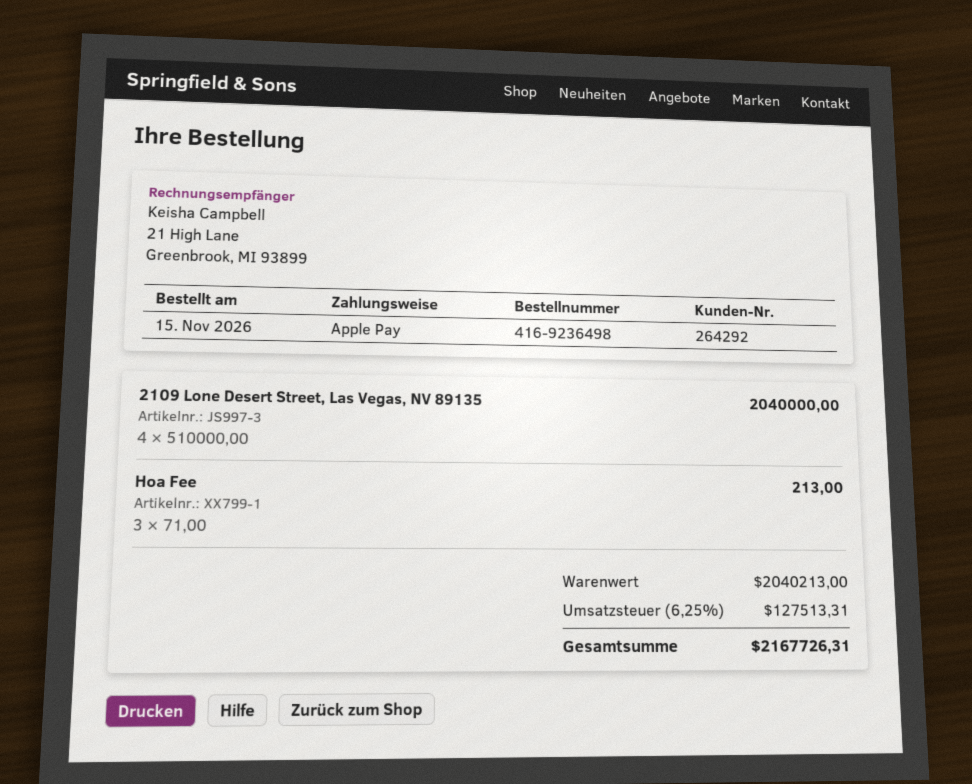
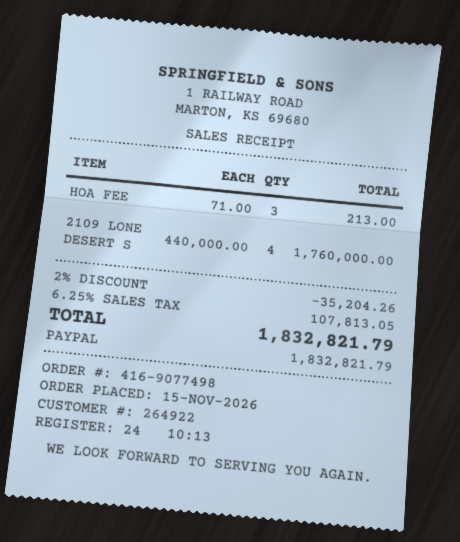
order number: 416-9236498 -> 416-9077498
customer number: 264292 -> 264922
payment method: Apple Pay -> PayPal
2109 Lone Desert Street, Las Vegas, NV 89135: 4 x 510000.00 = 2040000.00 -> 4 x 440000.00 = 1760000.00
discount: none -> 2% = 35204.26
tax: 6.25% = 127513.31 -> 6.25% = 107813.05
total: 2167726.31 -> 1832821.79

